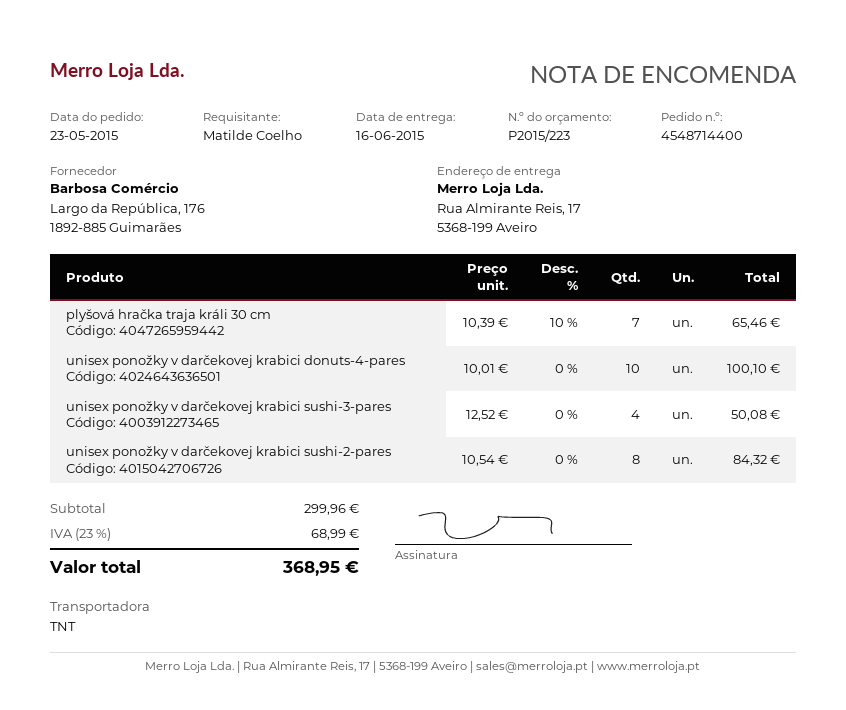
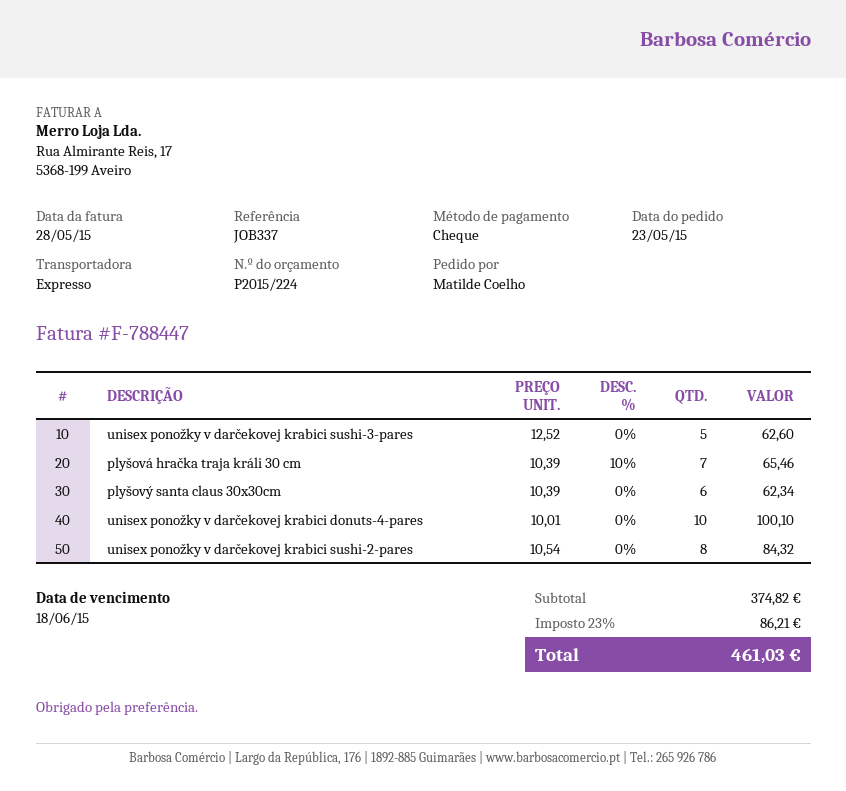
quote number: P2015/223 -> P2015/224
shipping method: TNT -> express
unisex ponožky v darčekovej krabici sushi-3-pares: 4 x 12.52 = 50.08 -> 5 x 12.52 = 62.60
plyšový santa claus 30x30cm: none -> 6 x 10.39 = 62.34
subtotal: 299.96 -> 374.82
tax: 23% = 68.99 -> 23% = 86.21
total: 368.95 -> 461.03

